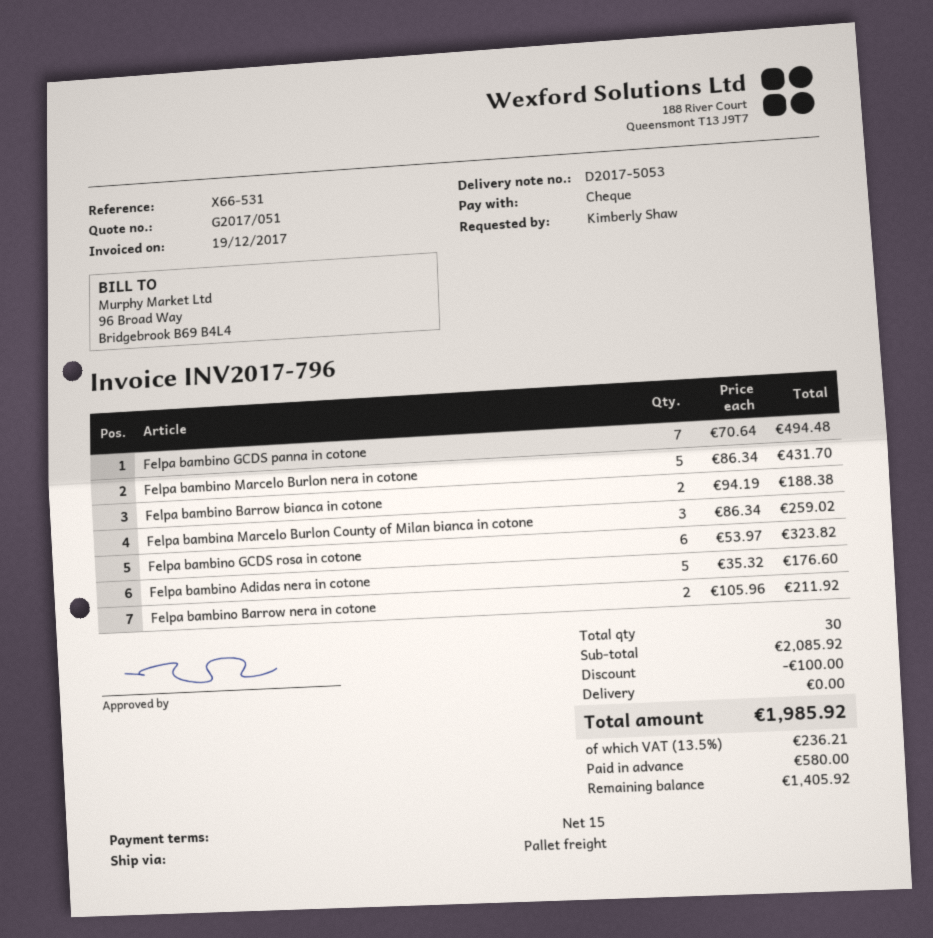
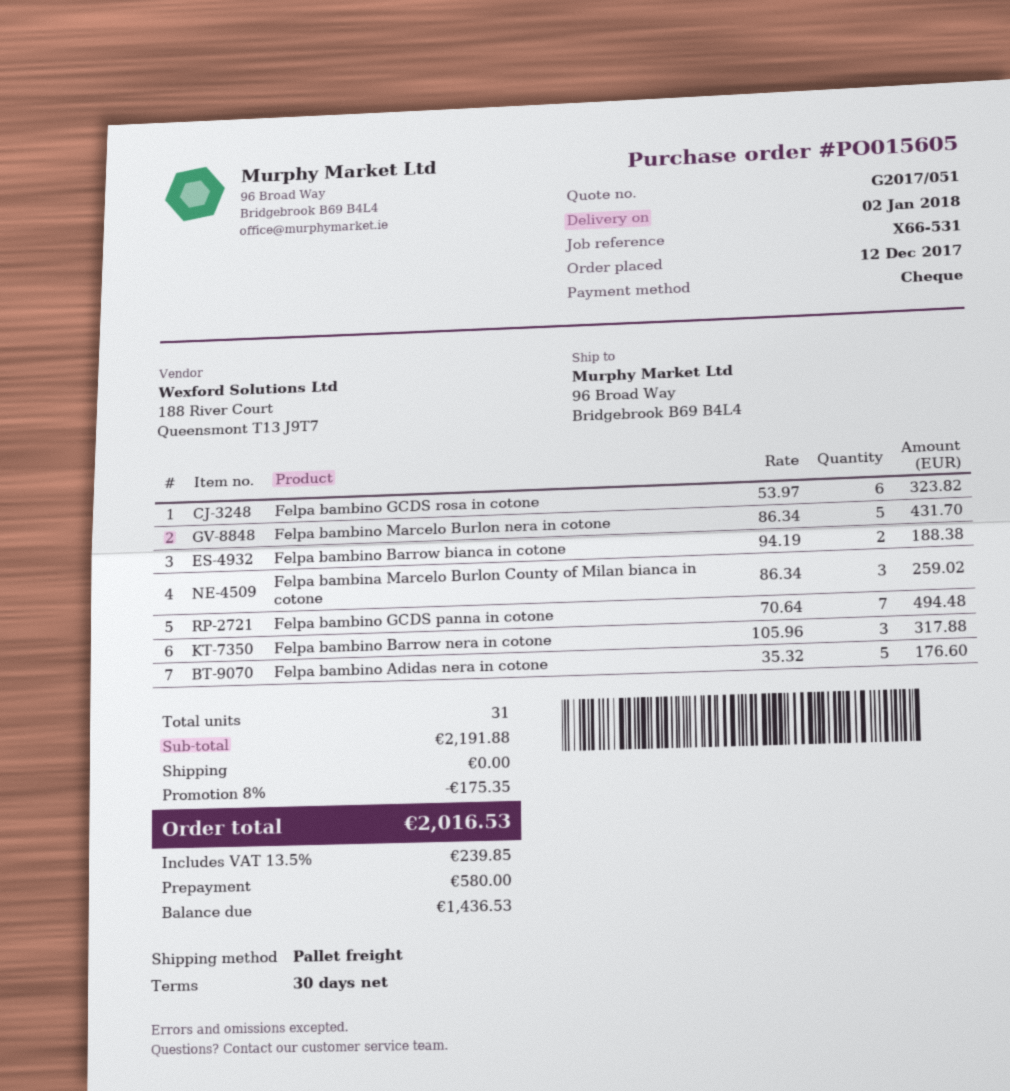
payment terms: 15 days -> 30 days
Felpa bambino Barrow nera in cotone: 2 x 105.96 = 211.92 -> 3 x 105.96 = 317.88
total quantity: 30 -> 31
subtotal: 2085.92 -> 2191.88
discount: 100.00 -> 175.35
tax: 13.5% = 236.21 -> 13.5% = 239.85
total: 1985.92 -> 2016.53
balance: 1405.92 -> 1436.53

